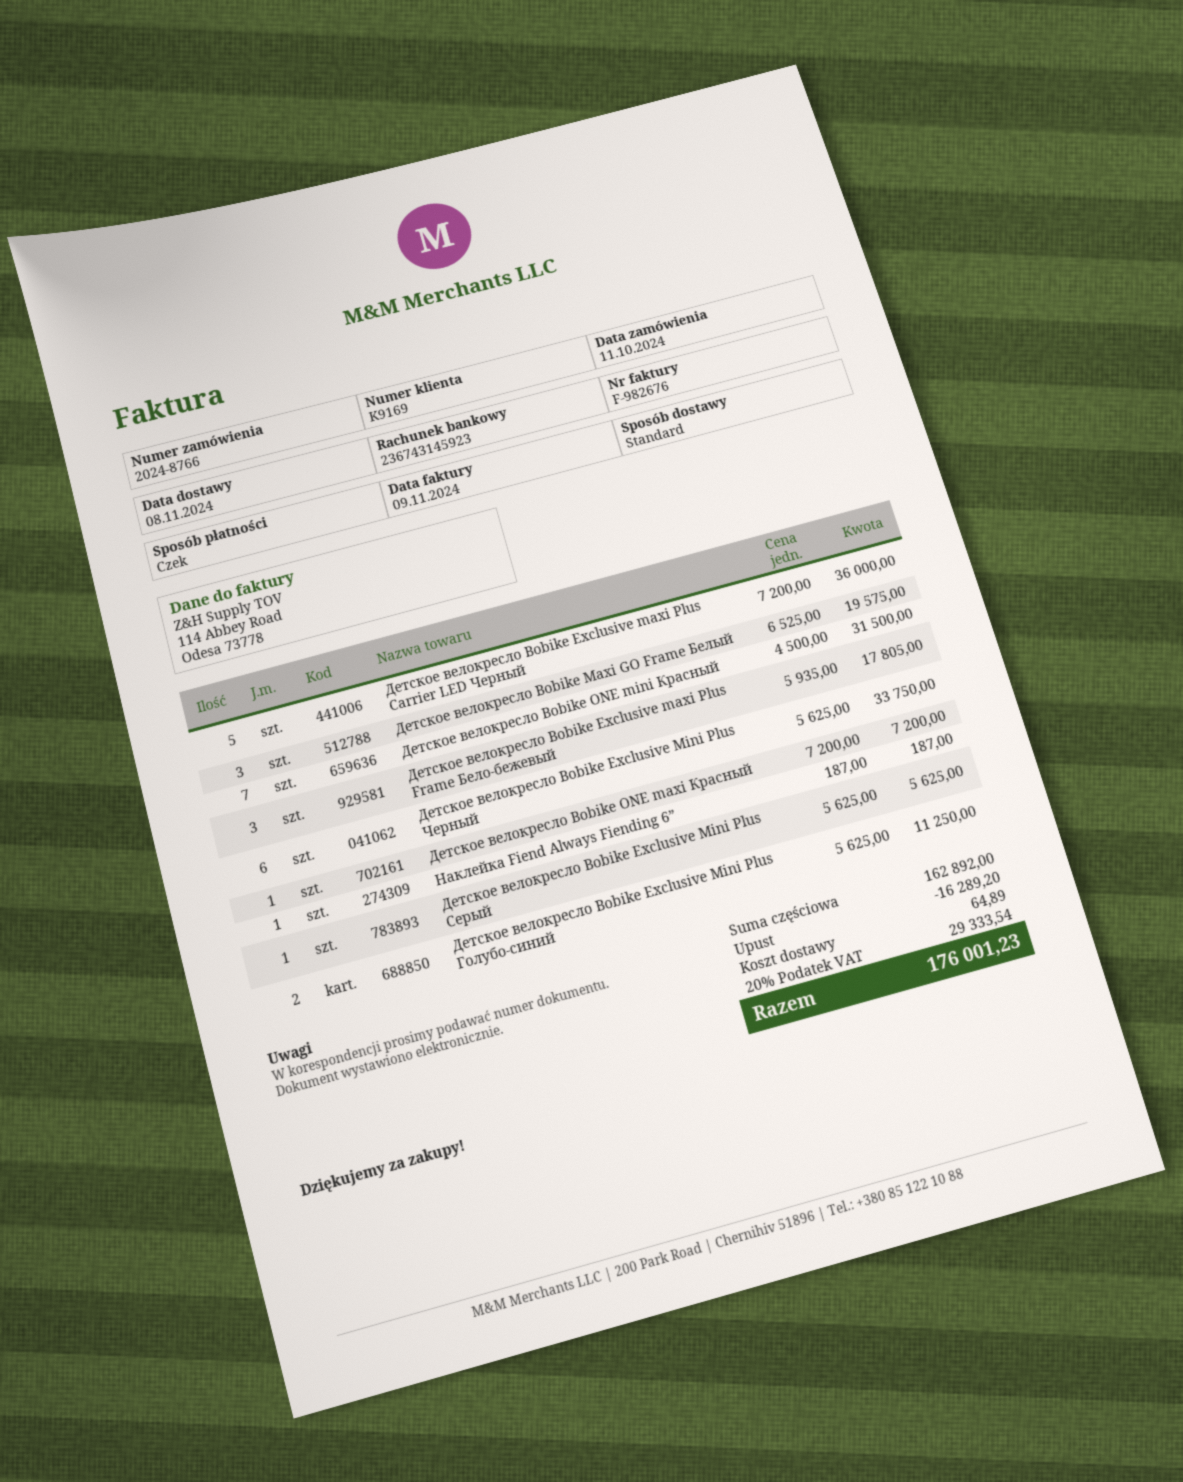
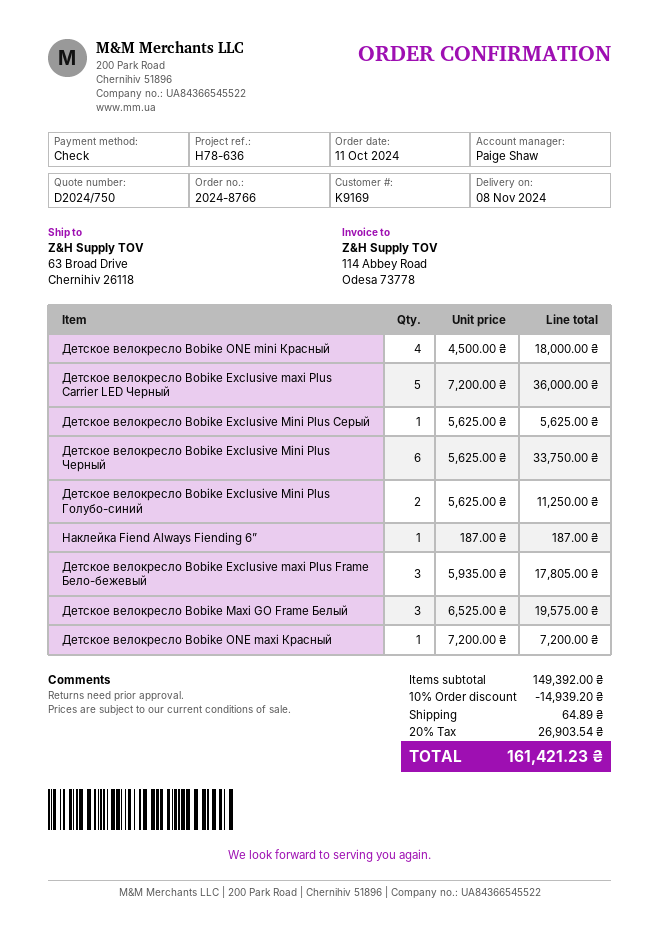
Детское велокресло Bobike ONE mini Красный: 7 x 4500.00 = 31500.00 -> 4 x 4500.00 = 18000.00
subtotal: 162892.00 -> 149392.00
discount: 16289.20 -> 14939.20
tax: 20% = 29333.54 -> 20% = 26903.54
total: 176001.23 -> 161421.23

